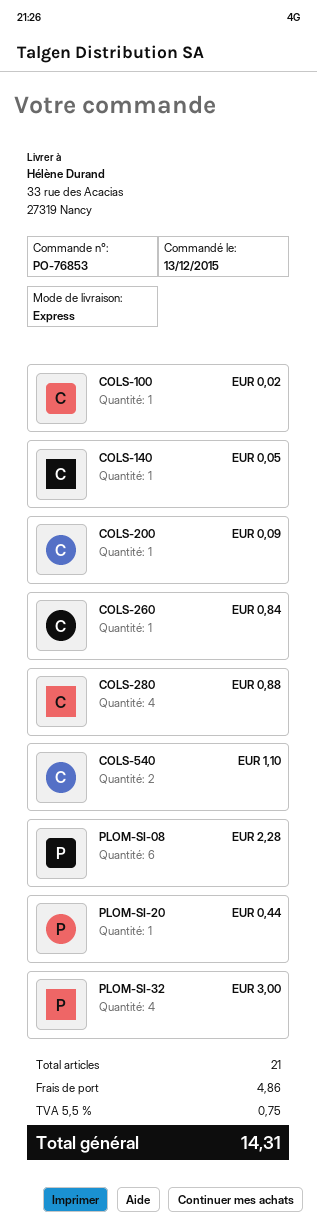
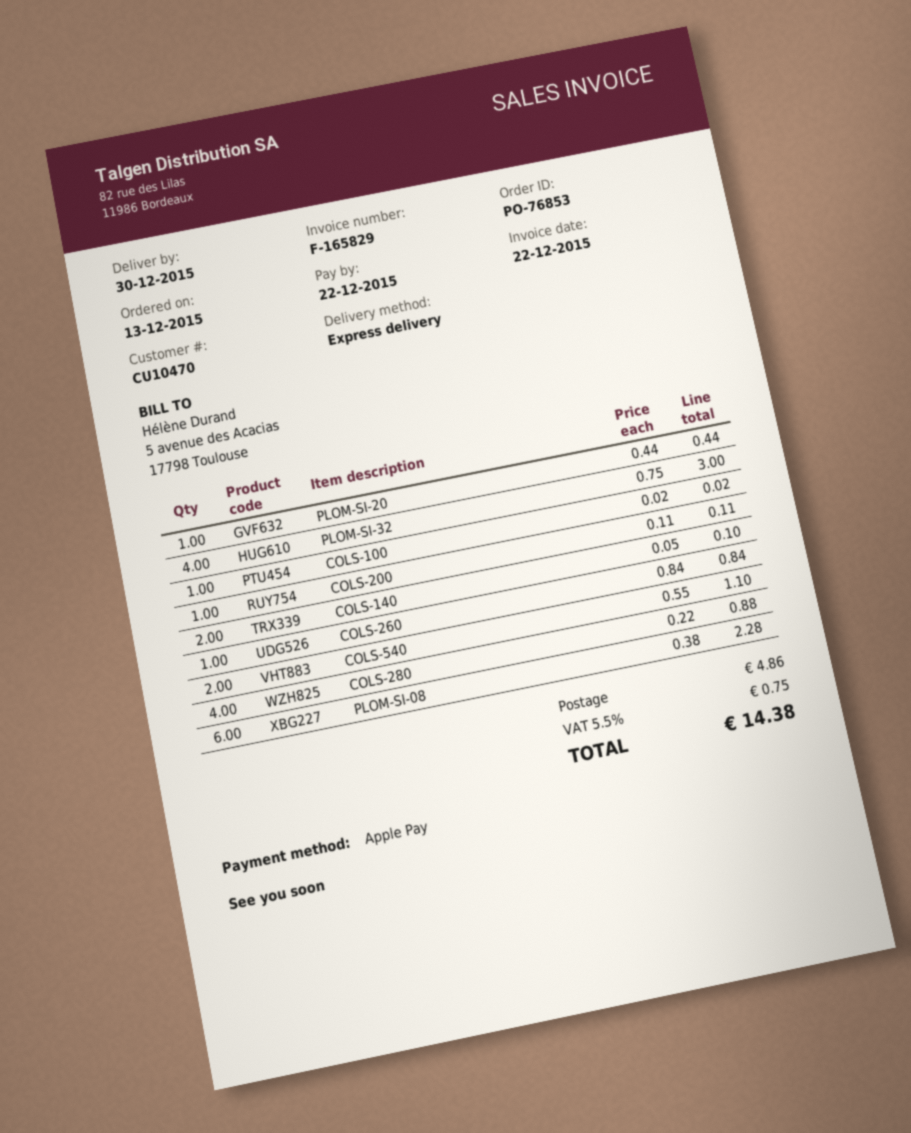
COLS-140: 1 for 0.05 -> 2 for 0.10
COLS-200: 1 for 0.09 -> 1 for 0.11
total: 14.31 -> 14.38

